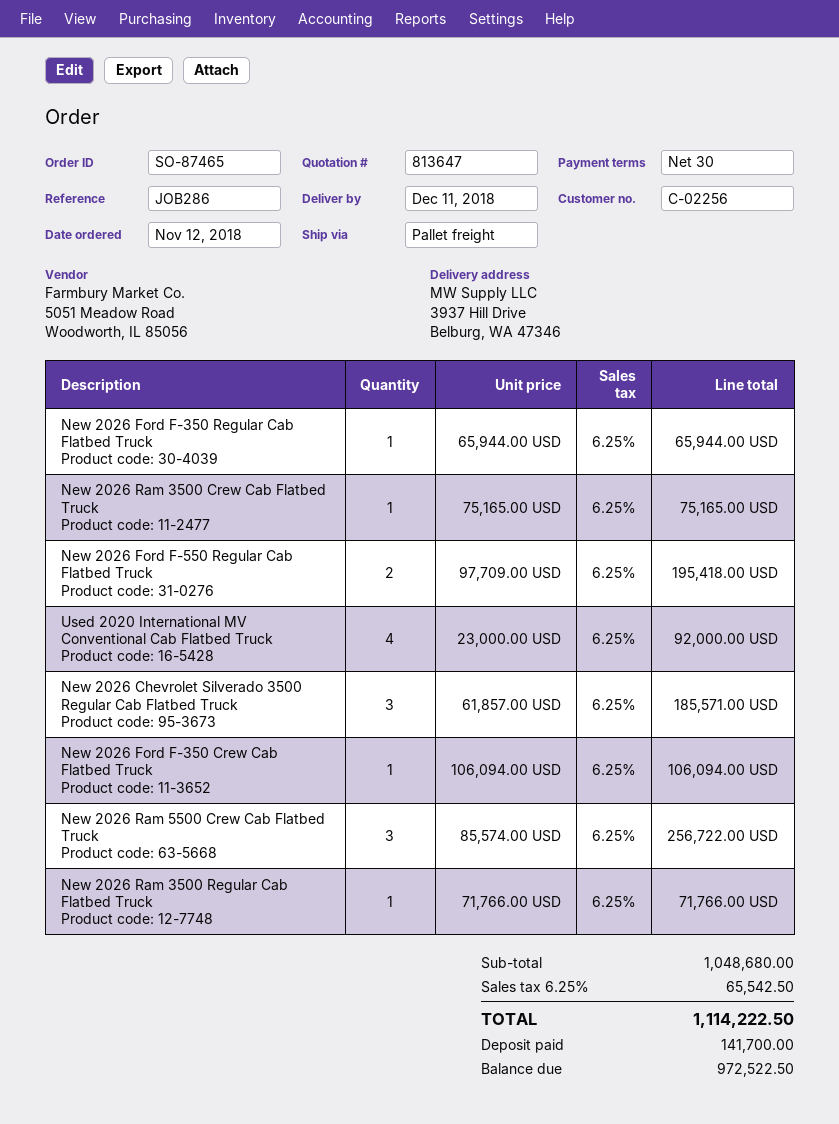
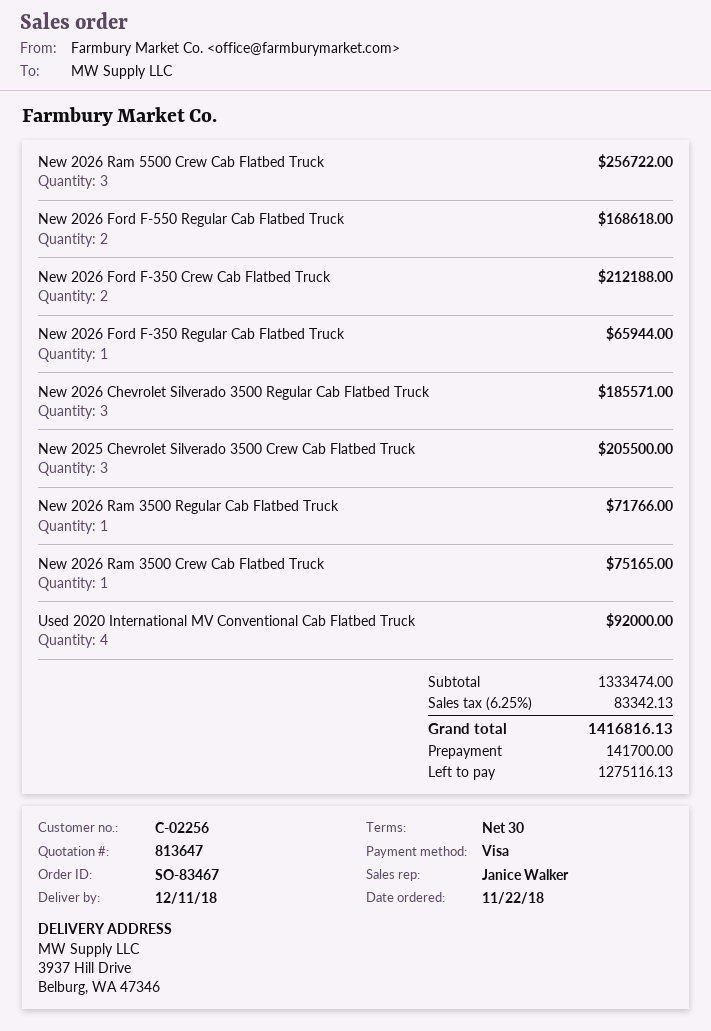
order number: SO-87465 -> SO-83467
order date: 2018-11-12 -> 2018-11-22
New 2026 Ford F-550 Regular Cab Flatbed Truck: 2 for 195418.00 -> 2 for 168618.00
New 2026 Ford F-350 Crew Cab Flatbed Truck: 1 for 106094.00 -> 2 for 212188.00
New 2025 Chevrolet Silverado 3500 Crew Cab Flatbed Truck: none -> 3 for 205500.00
subtotal: 1048680.00 -> 1333474.00
tax: 6.25% = 65542.50 -> 6.25% = 83342.13
total: 1114222.50 -> 1416816.13
balance: 972522.50 -> 1275116.13

